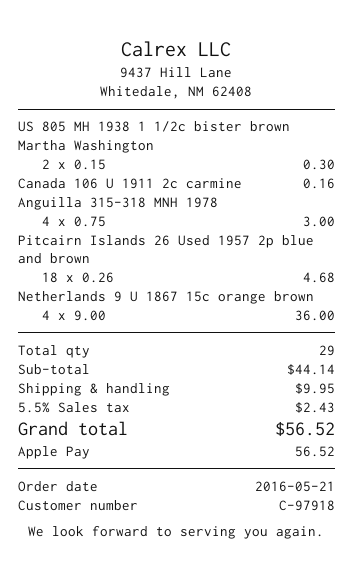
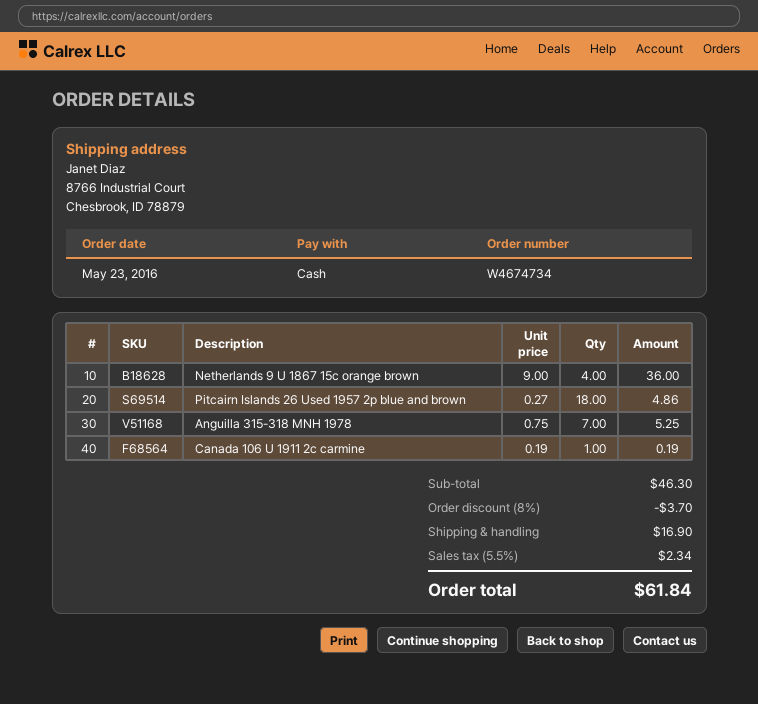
order date: 2016-05-21 -> 2016-05-23
payment method: Apple Pay -> cash
US 805 MH 1938 1 1/2c bister brown Martha Washington: 2 x 0.15 = 0.30 -> none
Canada 106 U 1911 2c carmine: 1 x 0.16 = 0.16 -> 1 x 0.19 = 0.19
Anguilla 315-318 MNH 1978: 4 x 0.75 = 3.00 -> 7 x 0.75 = 5.25
Pitcairn Islands 26 Used 1957 2p blue and brown: 18 x 0.26 = 4.68 -> 18 x 0.27 = 4.86
subtotal: 44.14 -> 46.30
discount: none -> 8% = 3.70
shipping: 9.95 -> 16.90
tax: 5.5% = 2.43 -> 5.5% = 2.34
total: 56.52 -> 61.84

